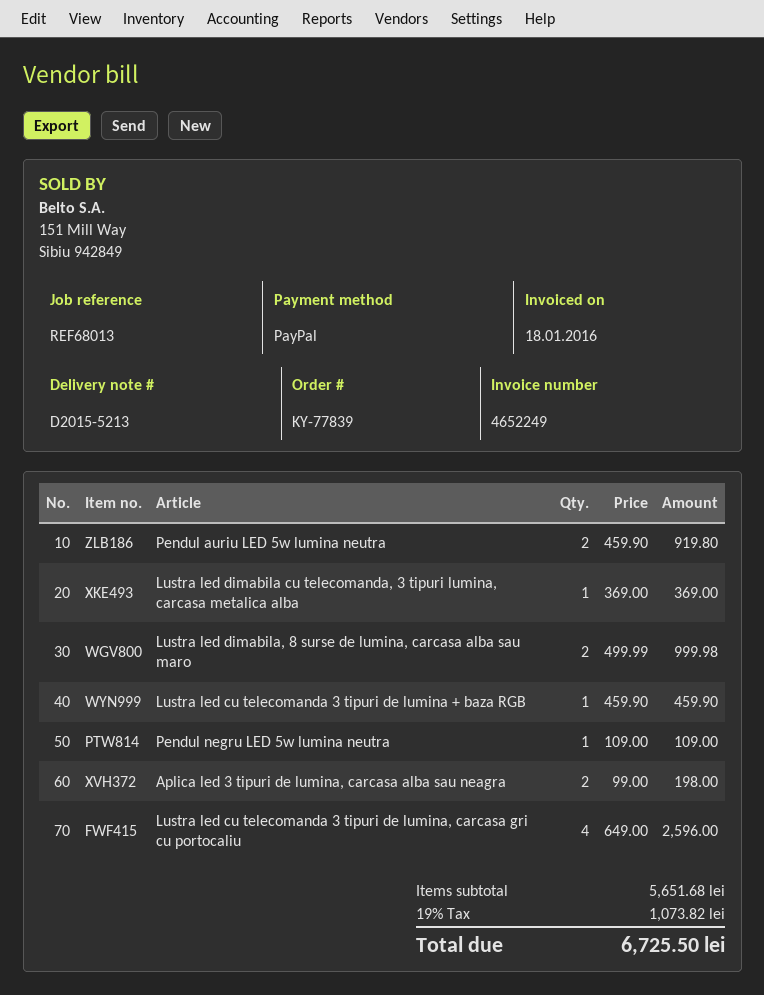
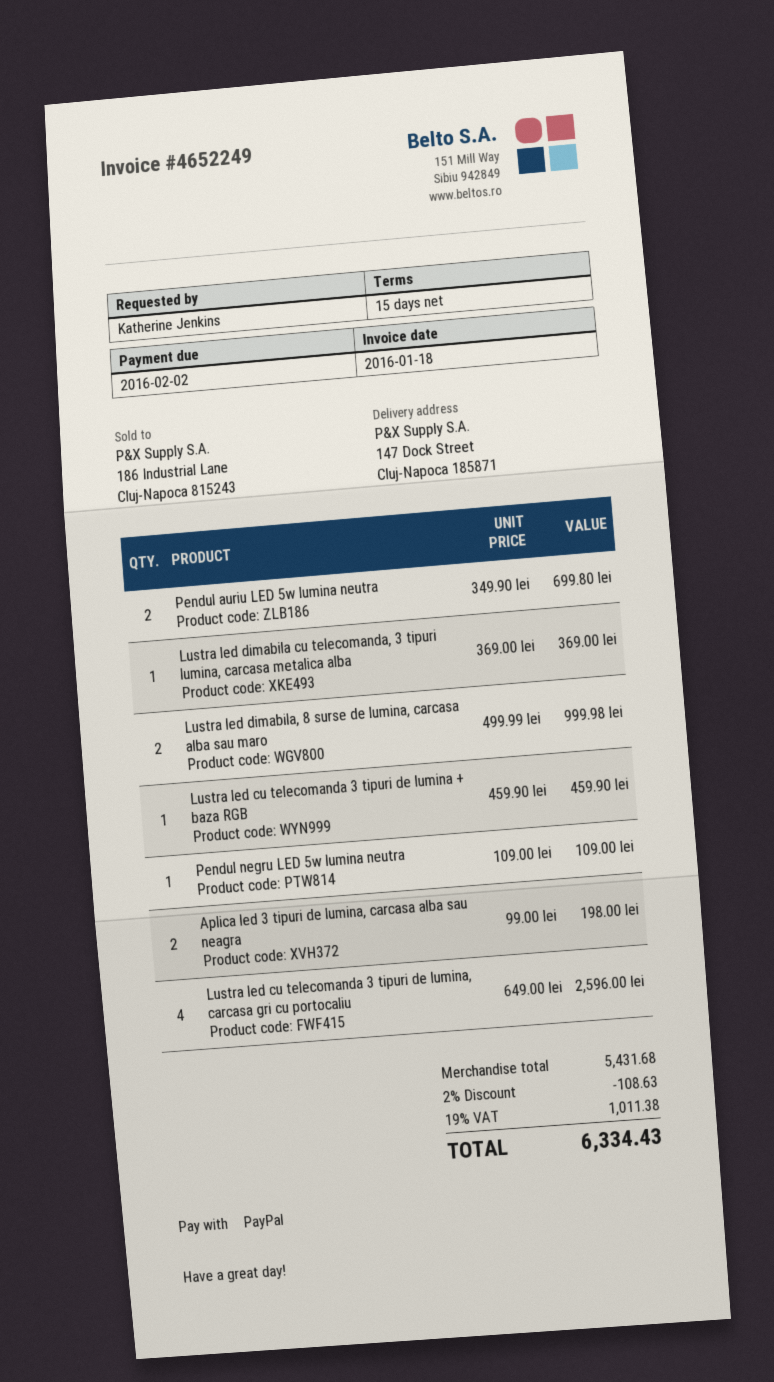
Pendul auriu LED 5w lumina neutra: 2 x 459.90 = 919.80 -> 2 x 349.90 = 699.80
subtotal: 5651.68 -> 5431.68
discount: none -> 2% = 108.63
tax: 19% = 1073.82 -> 19% = 1011.38
total: 6725.50 -> 6334.43

